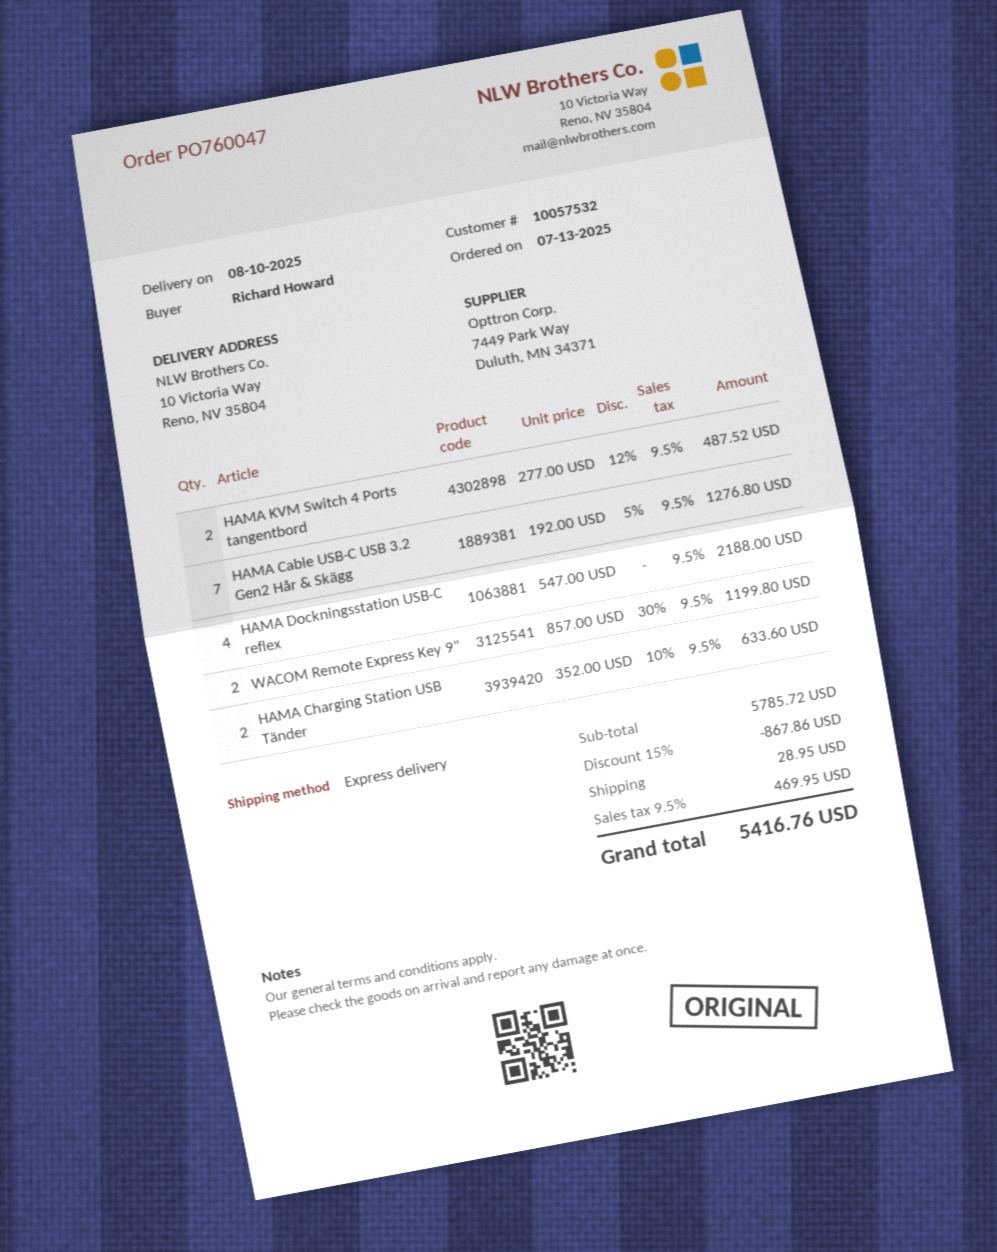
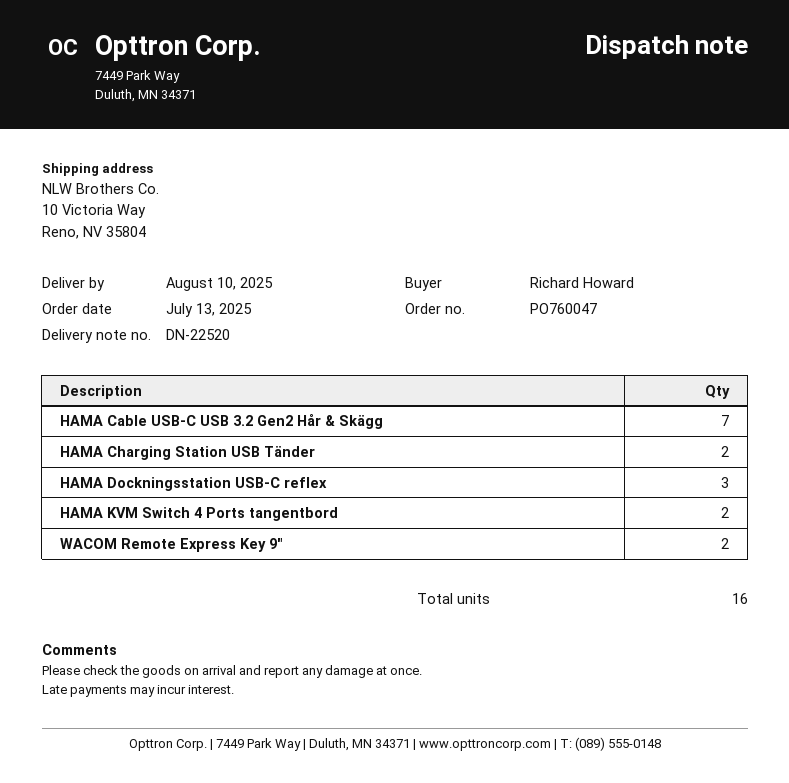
HAMA Dockningsstation USB-C reflex: 4 -> 3

